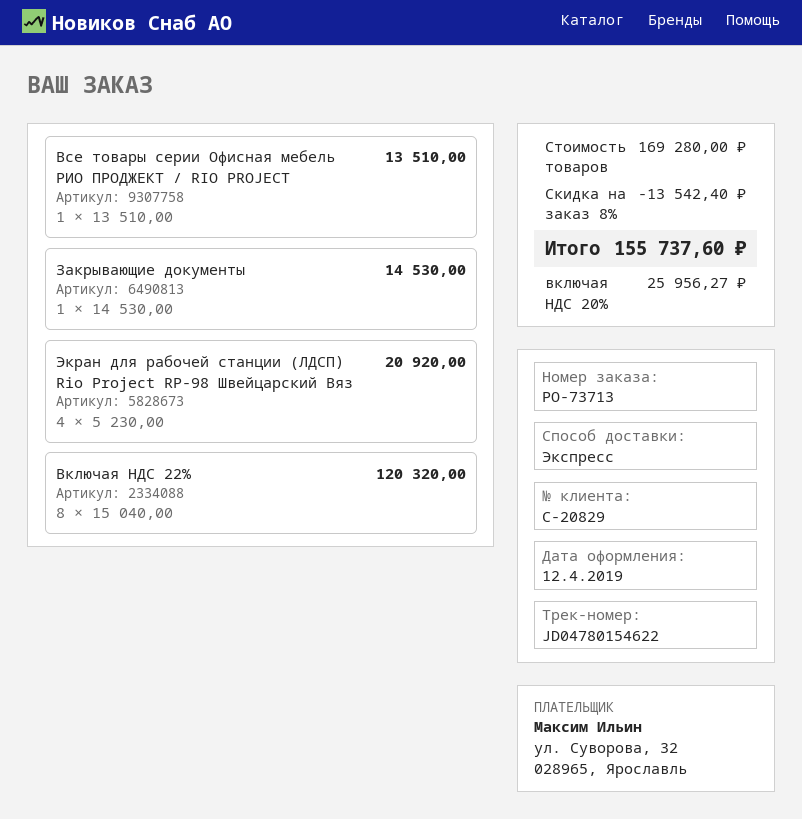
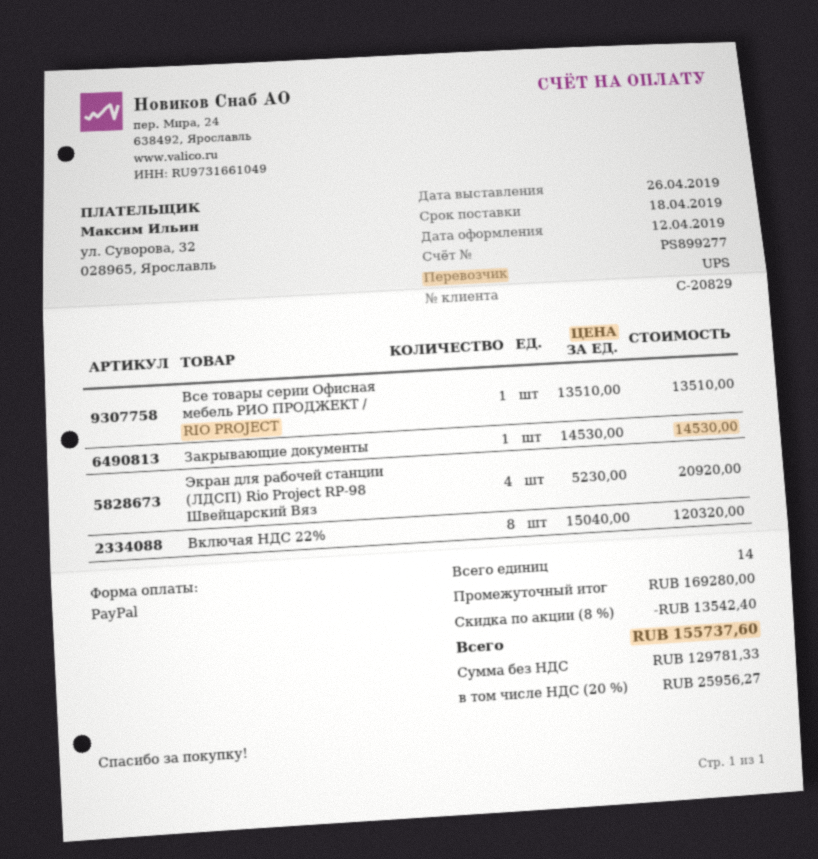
shipping method: express -> UPS

